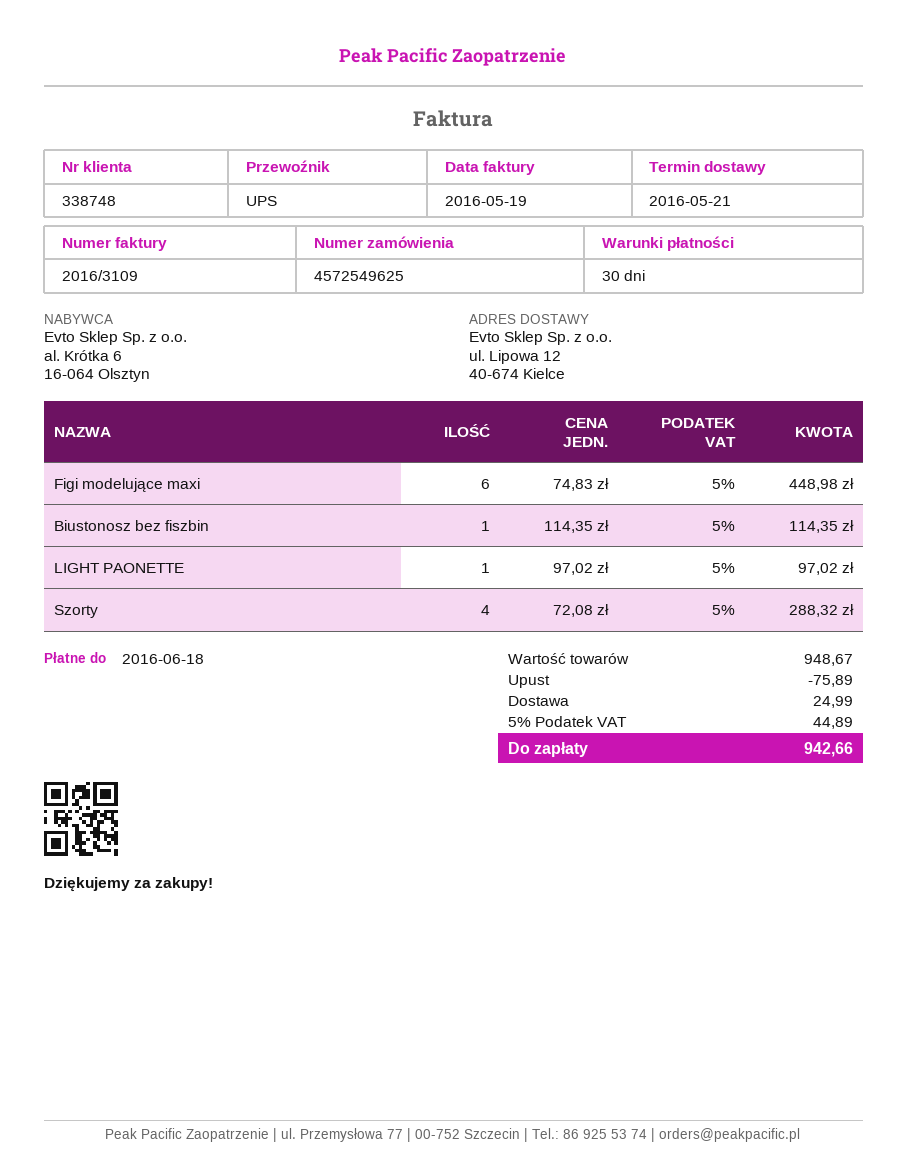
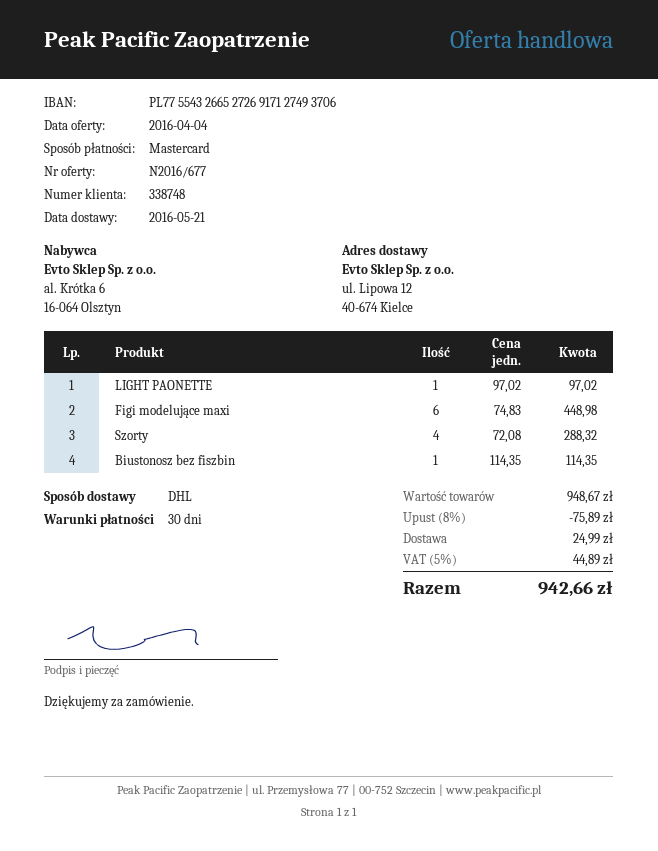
shipping method: UPS -> DHL

